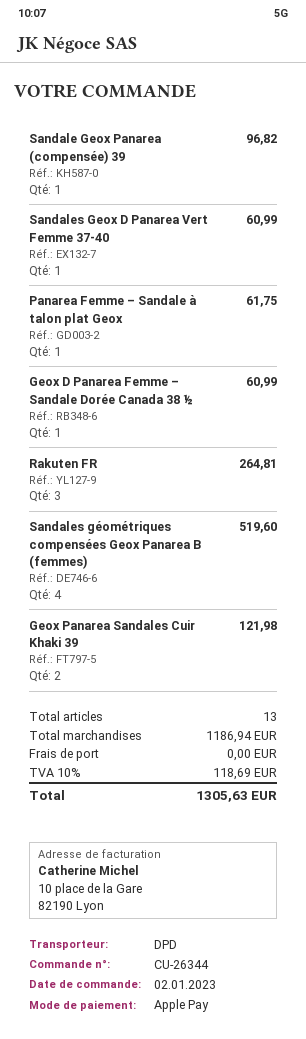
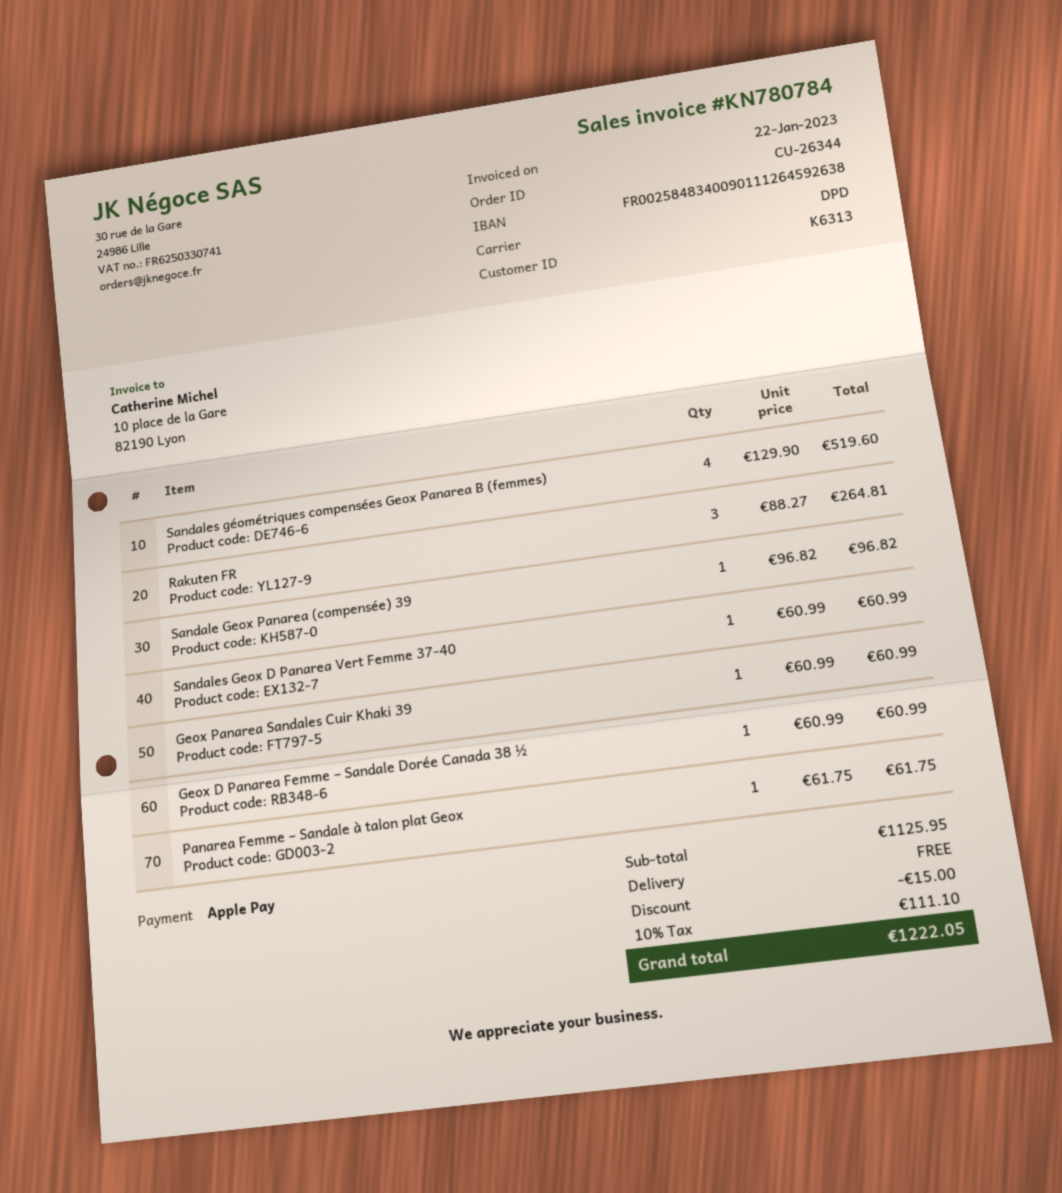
Geox Panarea Sandales Cuir Khaki 39: 2 for 121.98 -> 1 for 60.99
subtotal: 1186.94 -> 1125.95
discount: none -> 15.00
tax: 10% = 118.69 -> 10% = 111.10
total: 1305.63 -> 1222.05

